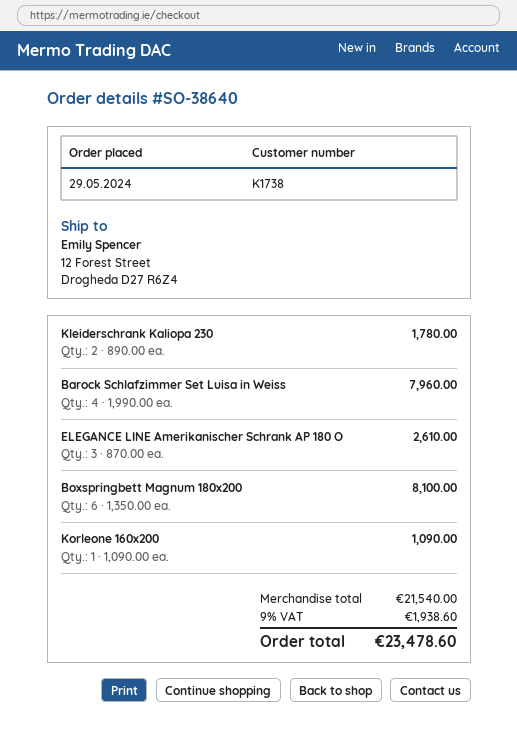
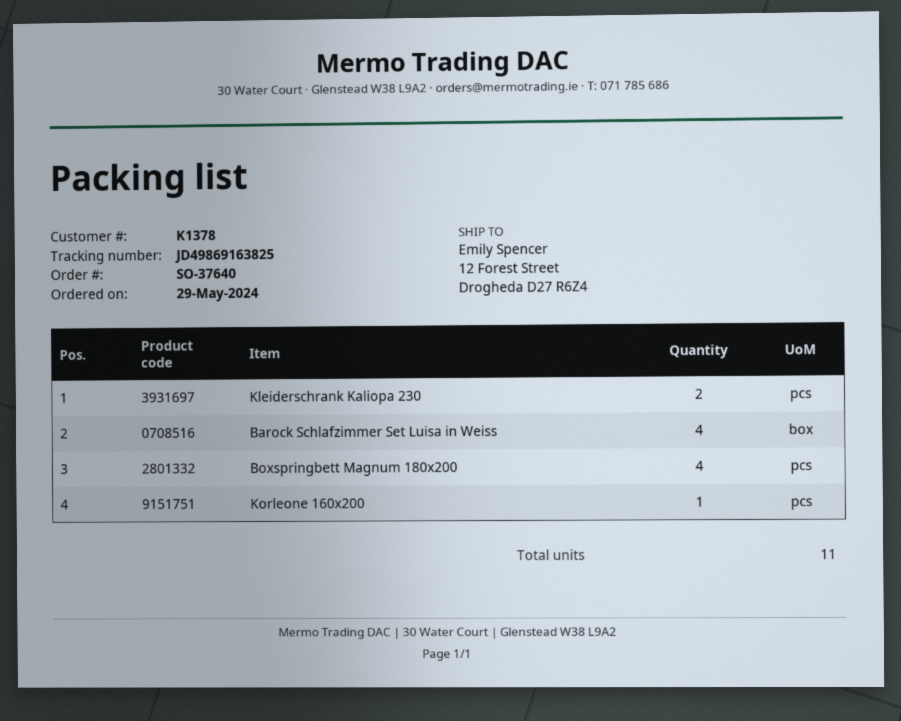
order number: SO-38640 -> SO-37640
customer number: K1738 -> K1378
ELEGANCE LINE Amerikanischer Schrank AP 180 O: 3 -> none
Boxspringbett Magnum 180x200: 6 -> 4

